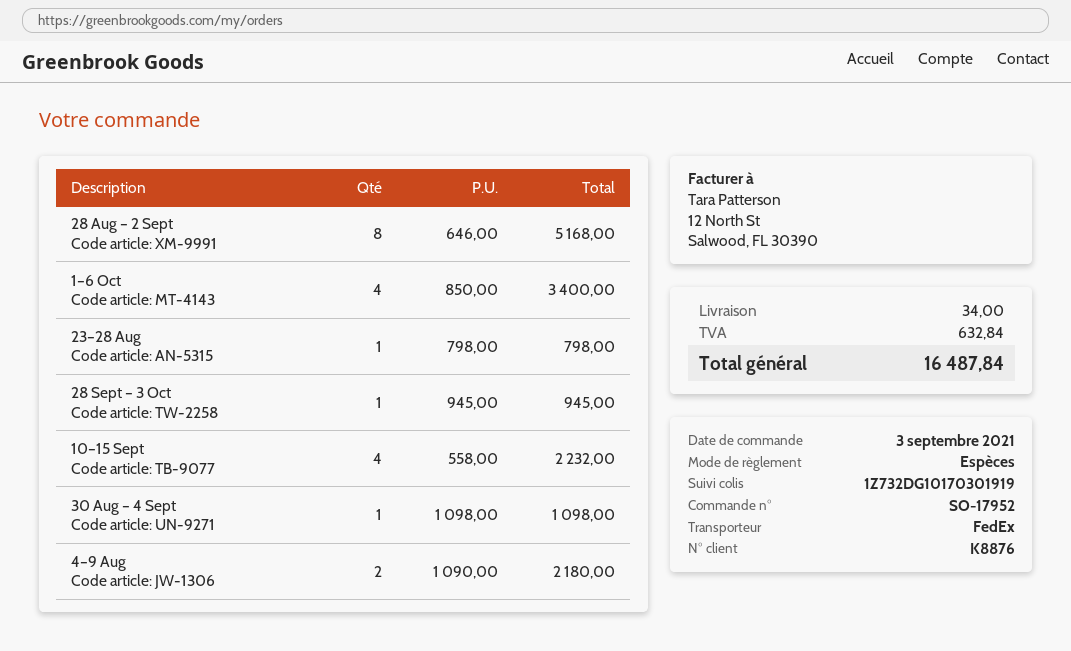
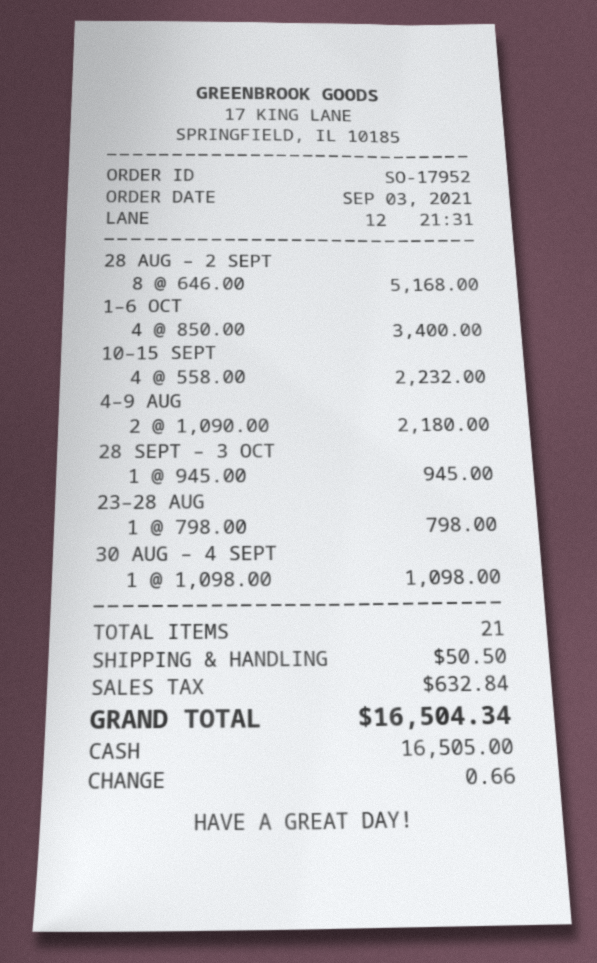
shipping: 34.00 -> 50.50
total: 16487.84 -> 16504.34

